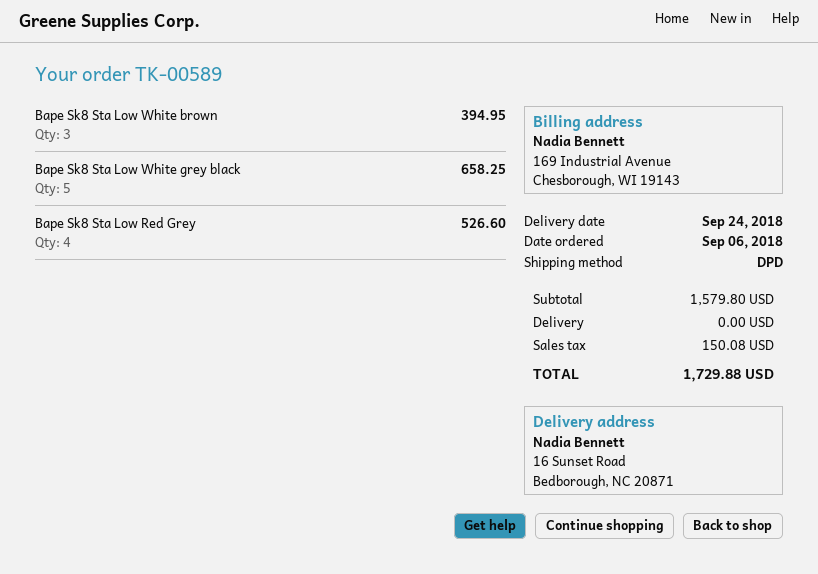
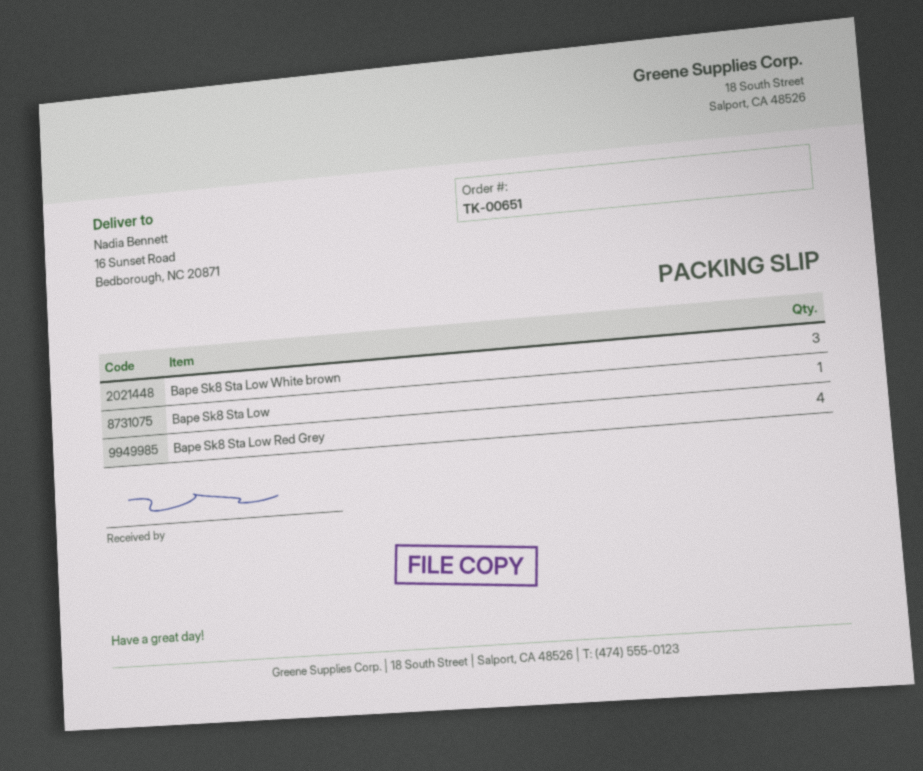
order number: TK-00589 -> TK-00651
Bape Sk8 Sta Low White grey black: 5 -> none
Bape Sk8 Sta Low: none -> 1

